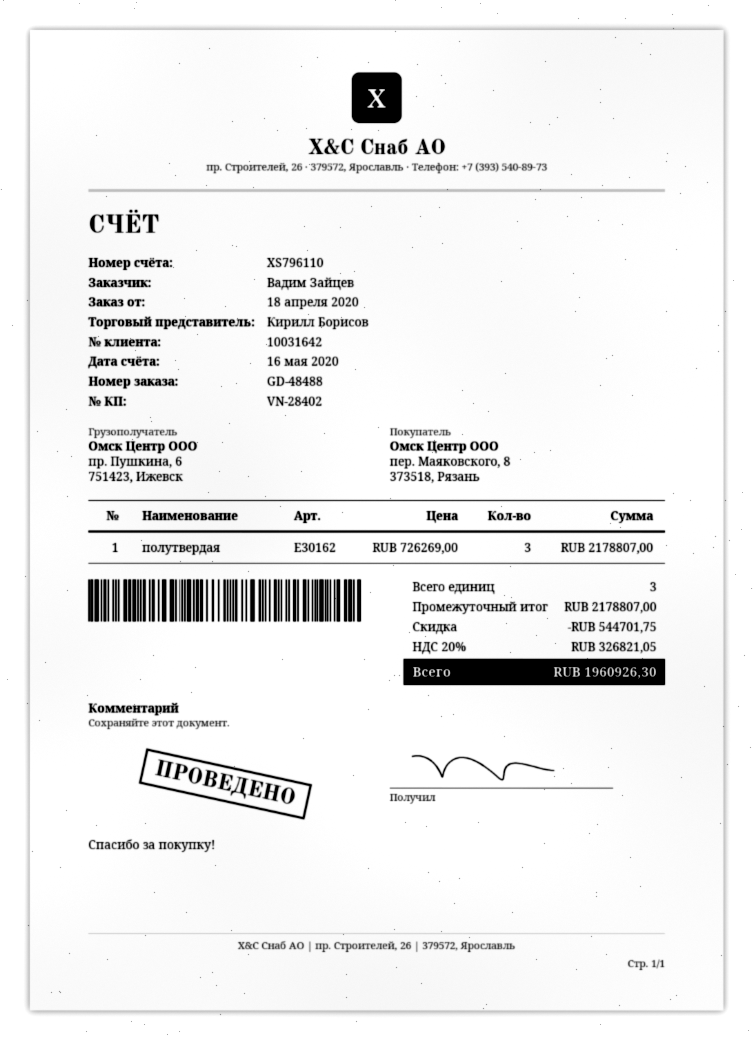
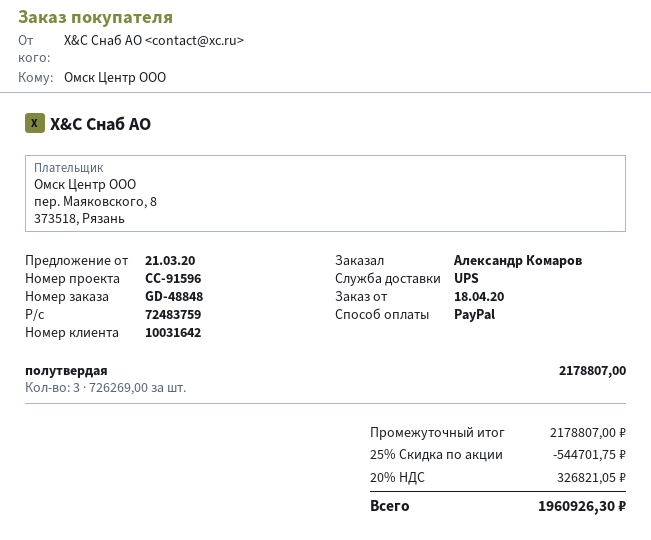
order number: GD-48488 -> GD-48848
ordered by: Вадим Зайцев -> Александр Комаров

